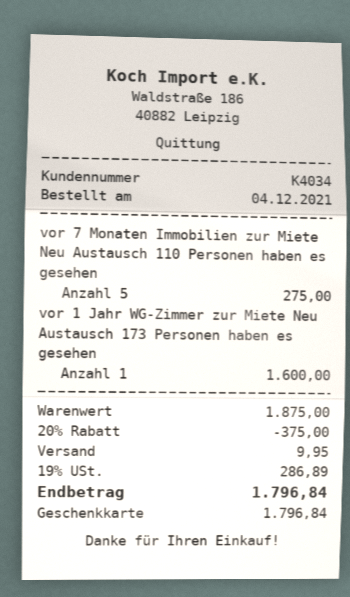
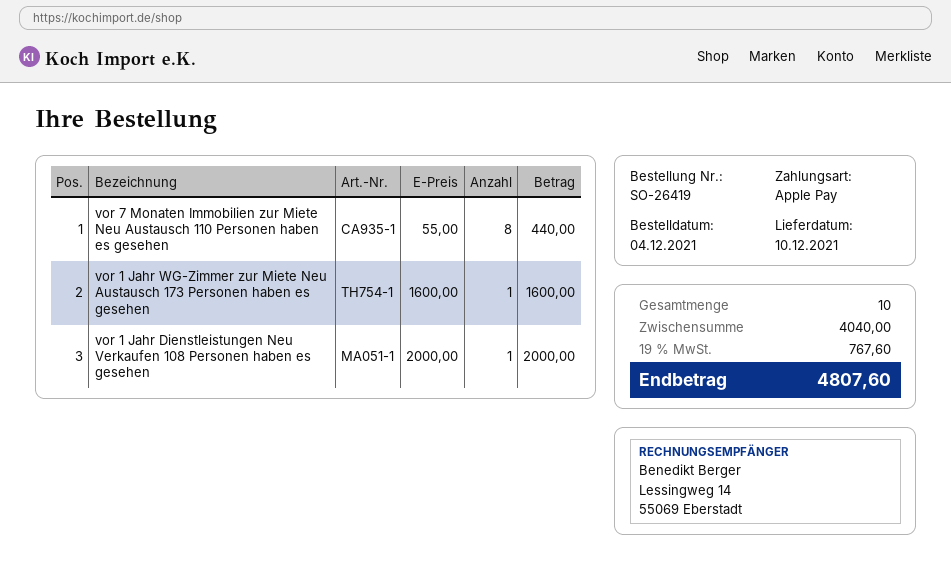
payment method: gift card -> Apple Pay
vor 7 Monaten Immobilien zur Miete Neu Austausch 110 Personen haben es gesehen: 5 for 275.00 -> 8 for 440.00
vor 1 Jahr Dienstleistungen Neu Verkaufen 108 Personen haben es gesehen: none -> 1 for 2000.00
subtotal: 1875.00 -> 4040.00
discount: 20% = 375.00 -> none
shipping: 9.95 -> none
tax: 19% = 286.89 -> 19% = 767.60
total: 1796.84 -> 4807.60

